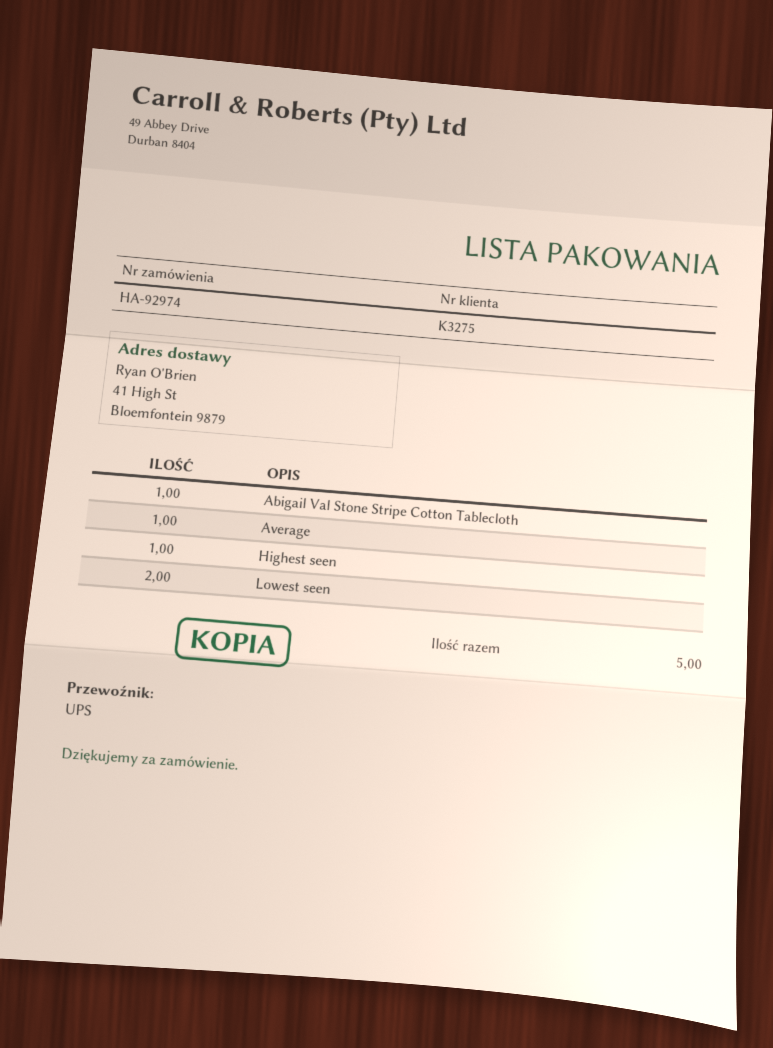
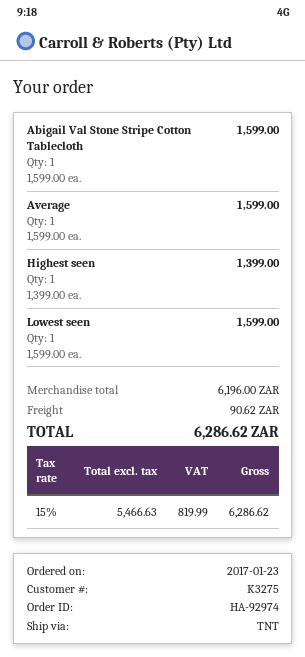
shipping method: UPS -> TNT
Lowest seen: 2 -> 1

